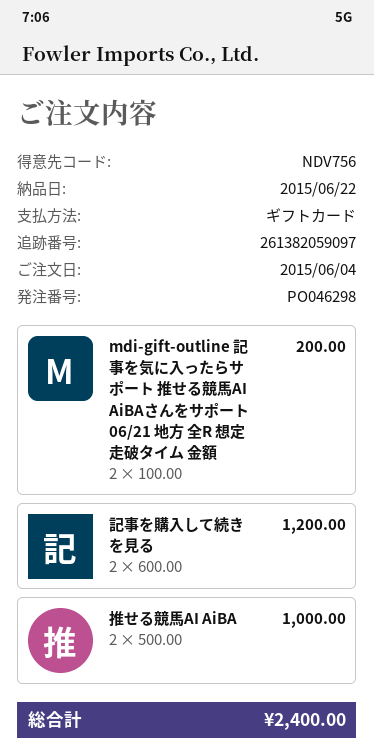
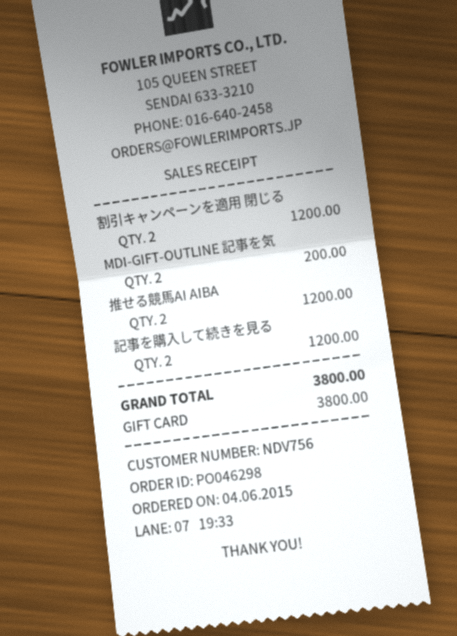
推せる競馬AI AiBA: 2 for 1000.00 -> 2 for 1200.00
割引キャンペーンを適用 閉じる: none -> 2 for 1200.00
total: 2400.00 -> 3800.00

